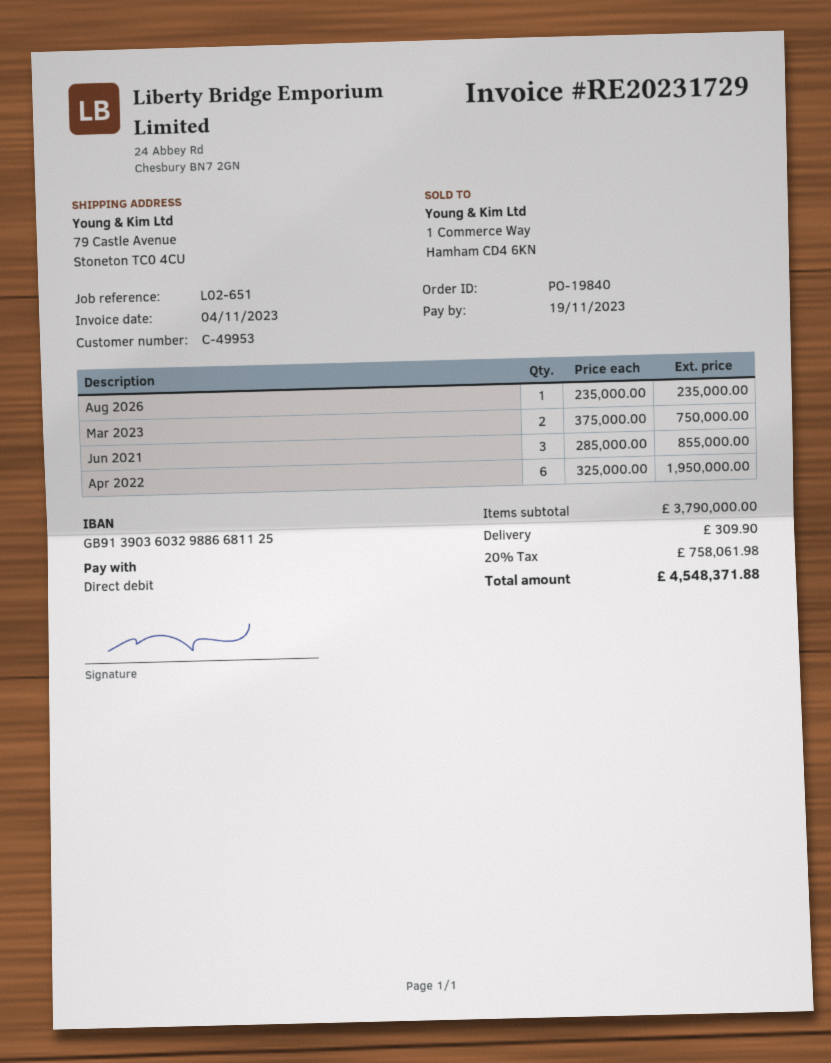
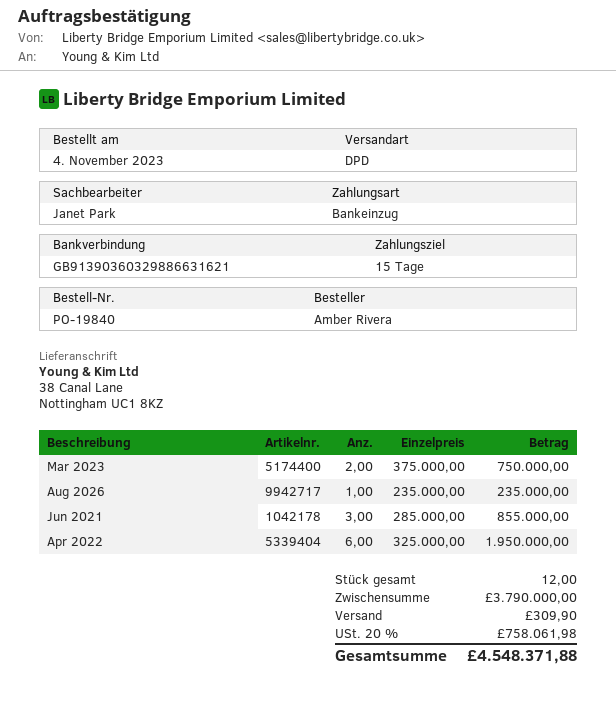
bank account: GB91390360329886681125 -> GB91390360329886631621
ship to: 79 Castle Avenue, Stoneton TC0 4CU -> 38 Canal Lane, Nottingham UC1 8KZ

